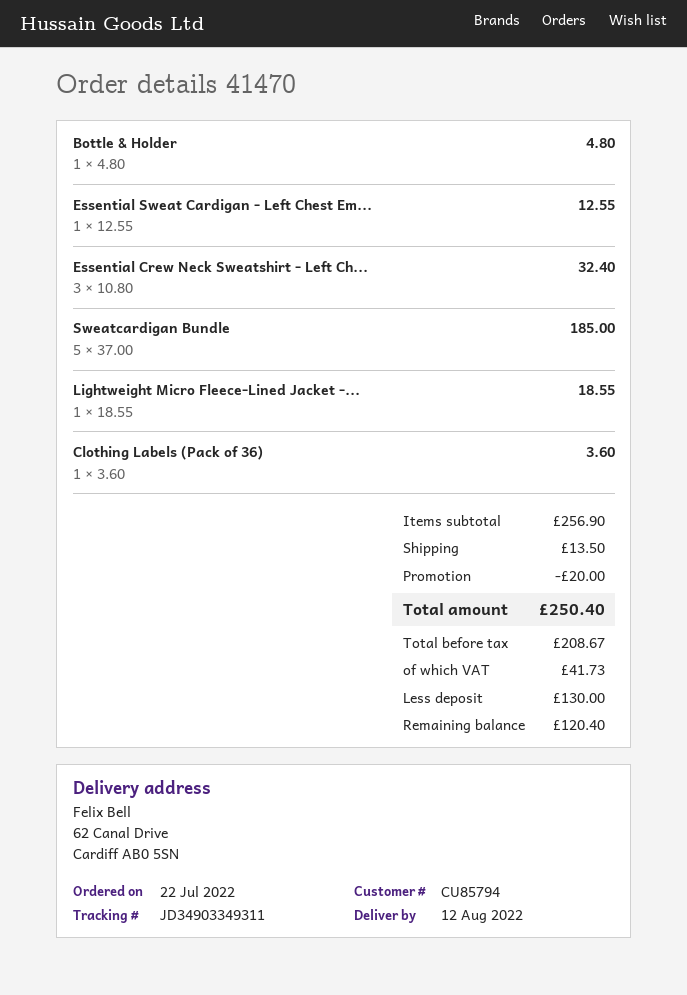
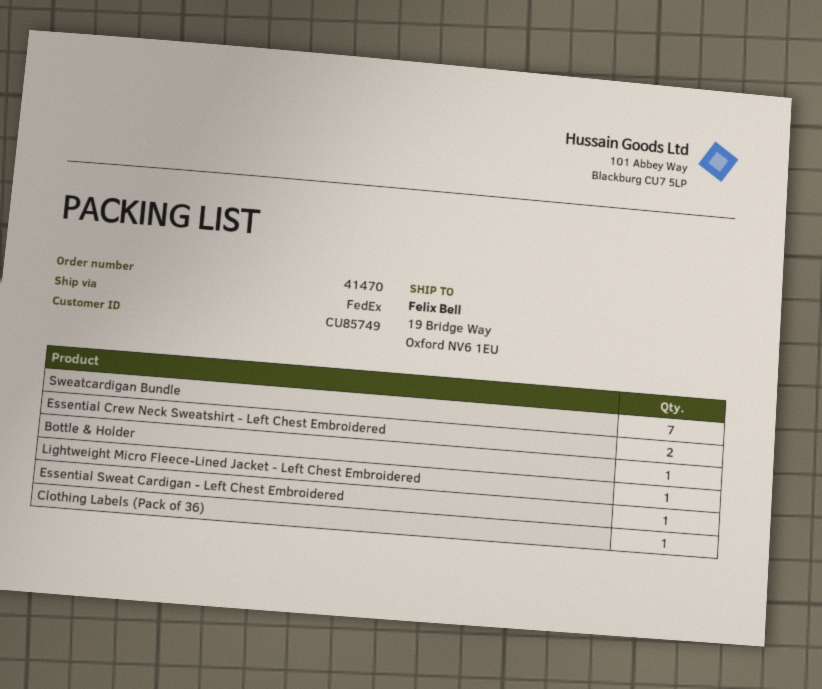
customer number: CU85794 -> CU85749
ship to: 62 Canal Drive, Cardiff AB0 5SN -> 19 Bridge Way, Oxford NV6 1EU
Essential Crew Neck Sweatshirt - Left Ch...: 3 -> 2
Sweatcardigan Bundle: 5 -> 7

